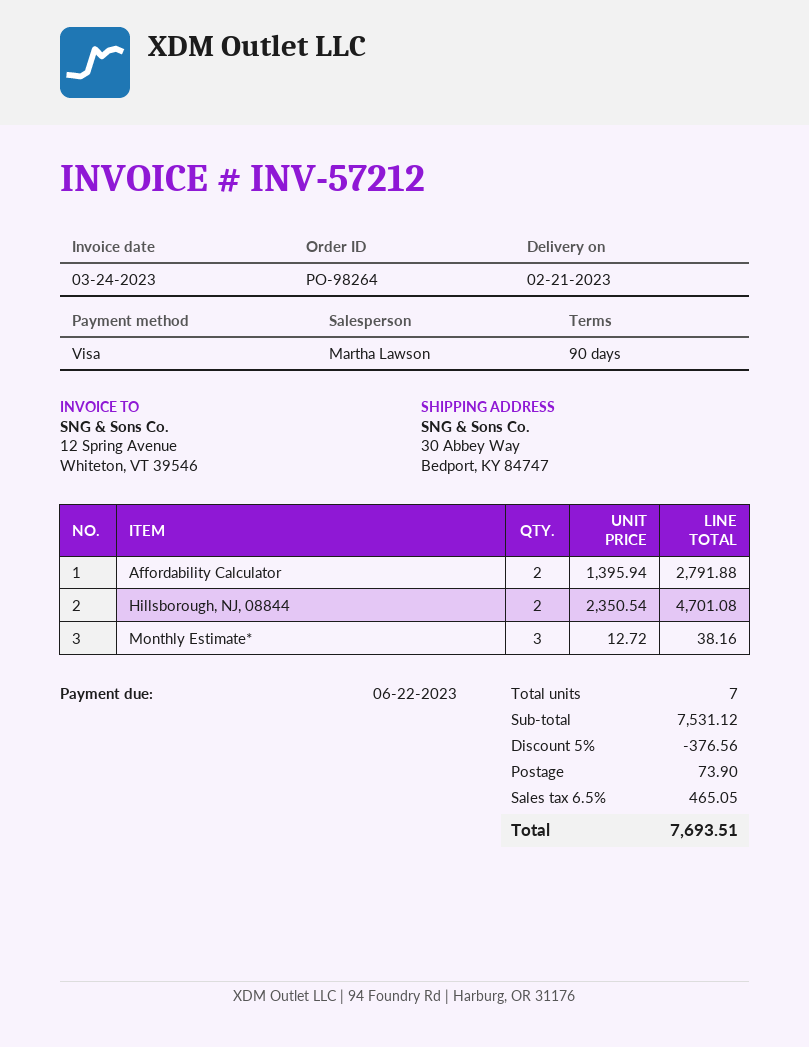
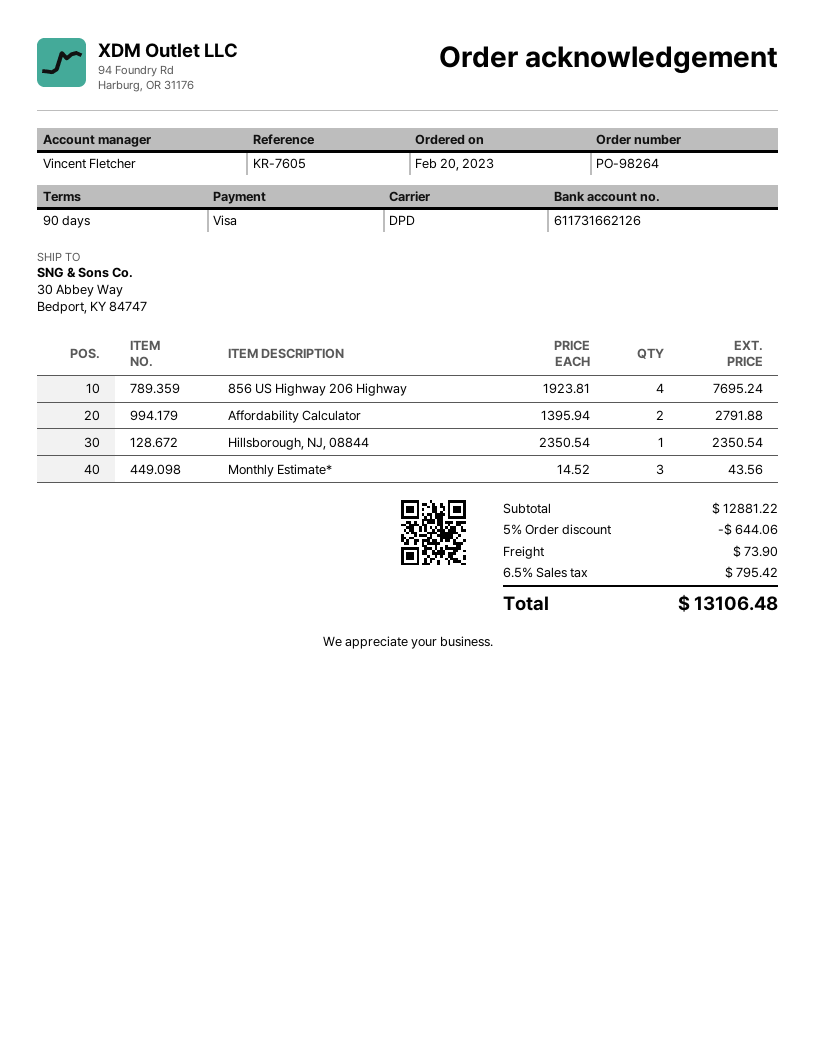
sales rep: Martha Lawson -> Vincent Fletcher
Hillsborough, NJ, 08844: 2 x 2350.54 = 4701.08 -> 1 x 2350.54 = 2350.54
Monthly Estimate*: 3 x 12.72 = 38.16 -> 3 x 14.52 = 43.56
856 US Highway 206 Highway: none -> 4 x 1923.81 = 7695.24
subtotal: 7531.12 -> 12881.22
discount: 5% = 376.56 -> 5% = 644.06
tax: 6.5% = 465.05 -> 6.5% = 795.42
total: 7693.51 -> 13106.48

